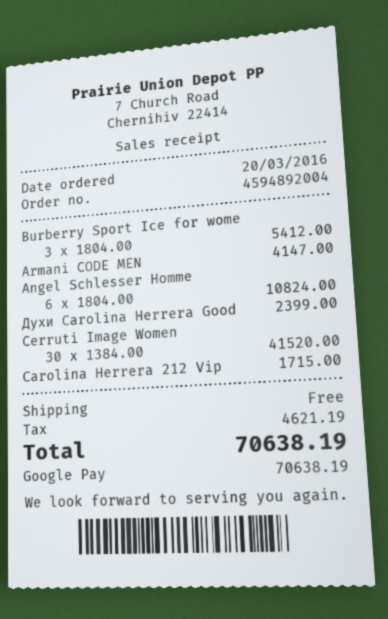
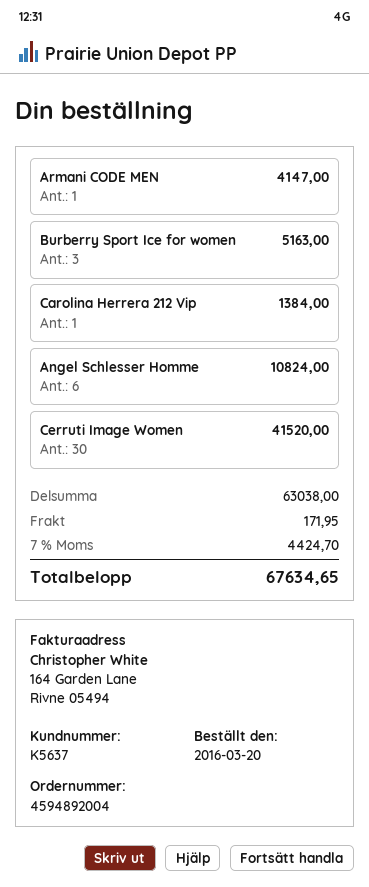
Burberry Sport Ice for wome: 3 for 5412.00 -> 3 for 5163.00
Духи Carolina Herrera Good: 1 for 2399.00 -> none
Carolina Herrera 212 Vip: 1 for 1715.00 -> 1 for 1384.00
shipping: 0.00 -> 171.95
tax: 4621.19 -> 4424.70
total: 70638.19 -> 67634.65

